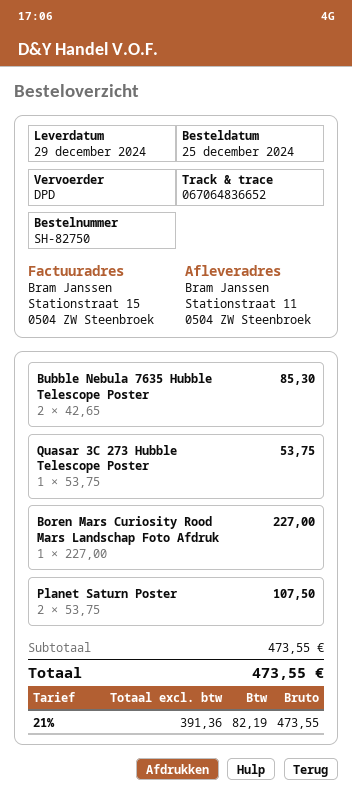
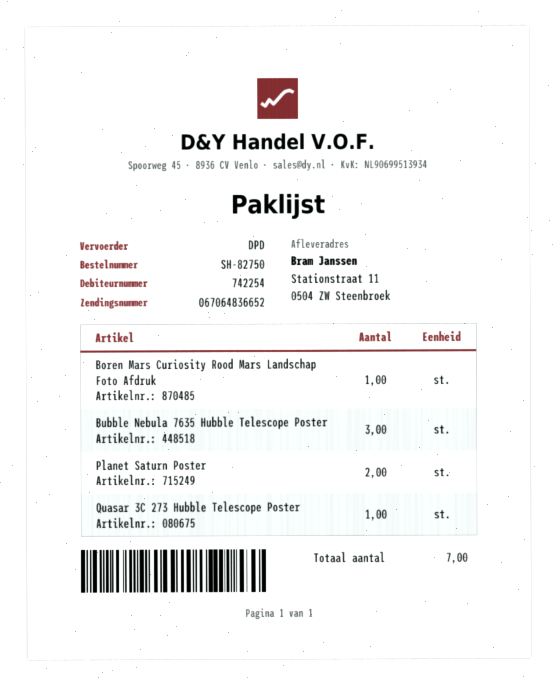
Bubble Nebula 7635 Hubble Telescope Poster: 2 -> 3

